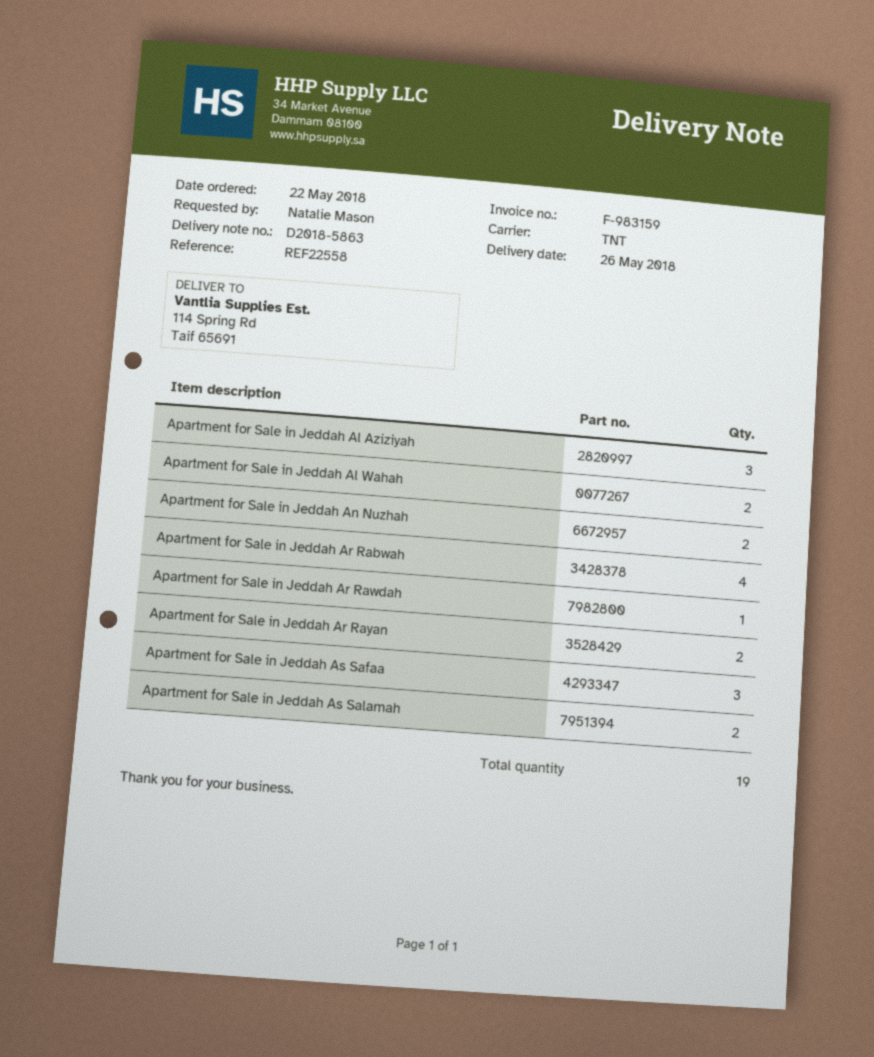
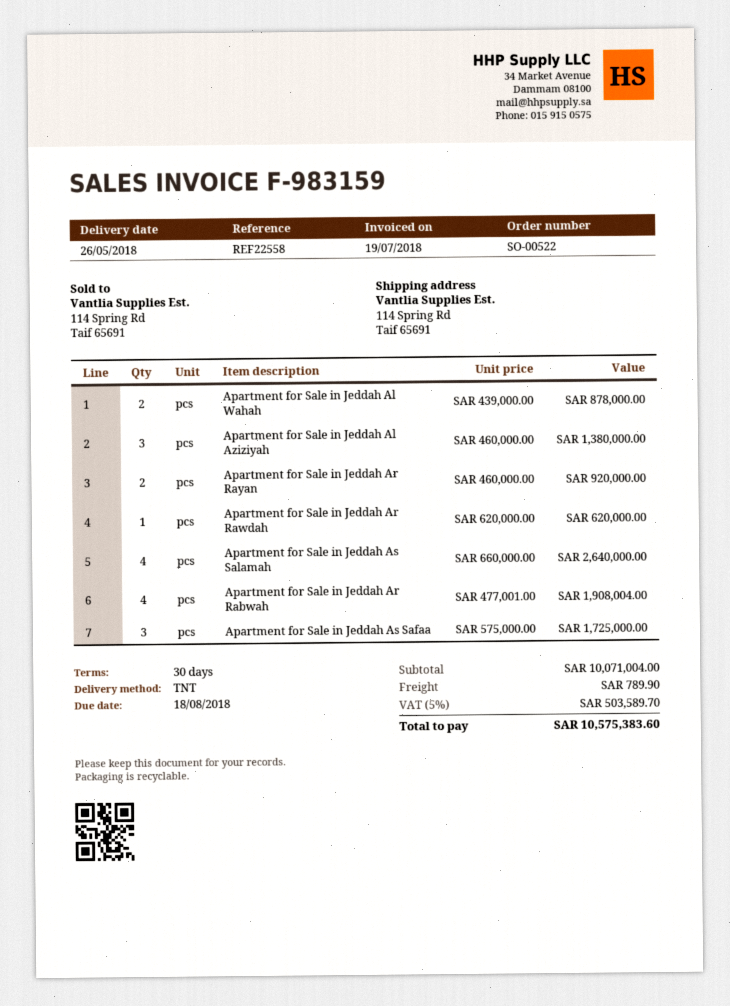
Apartment for Sale in Jeddah An Nuzhah: 2 -> none
Apartment for Sale in Jeddah As Salamah: 2 -> 4

